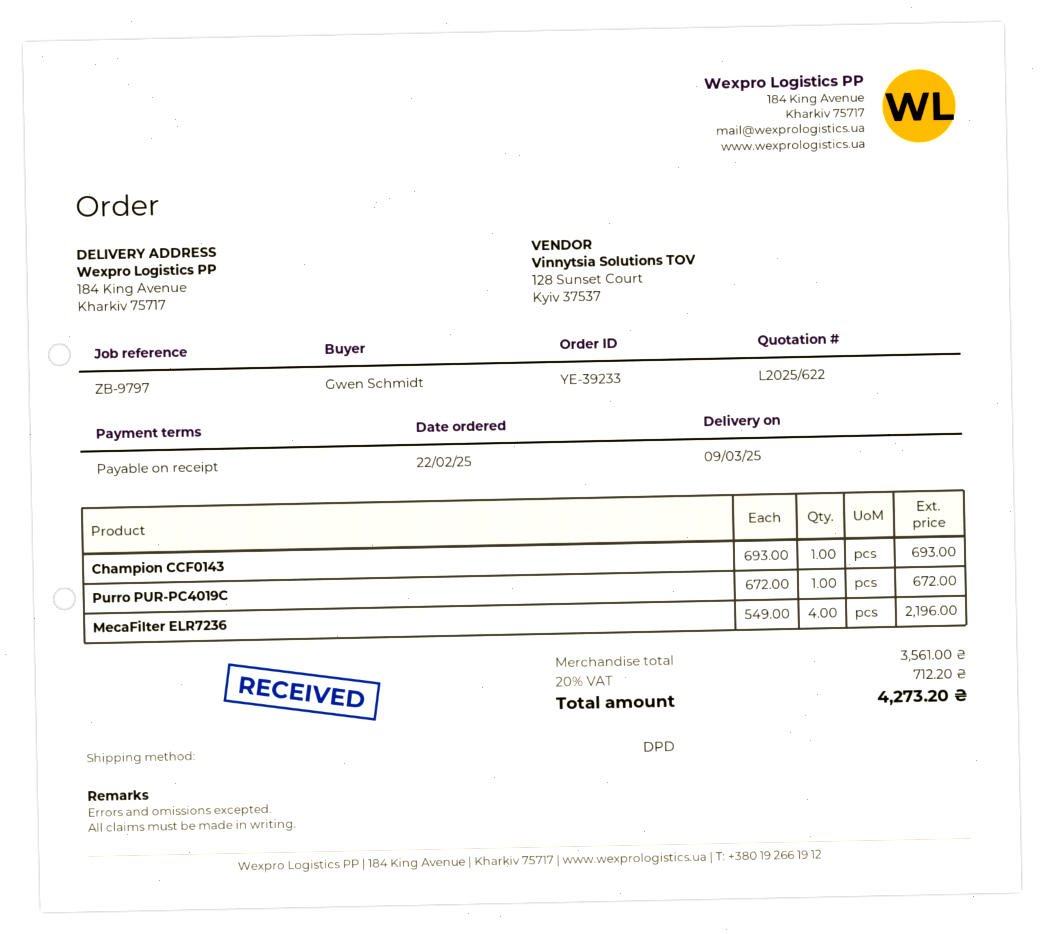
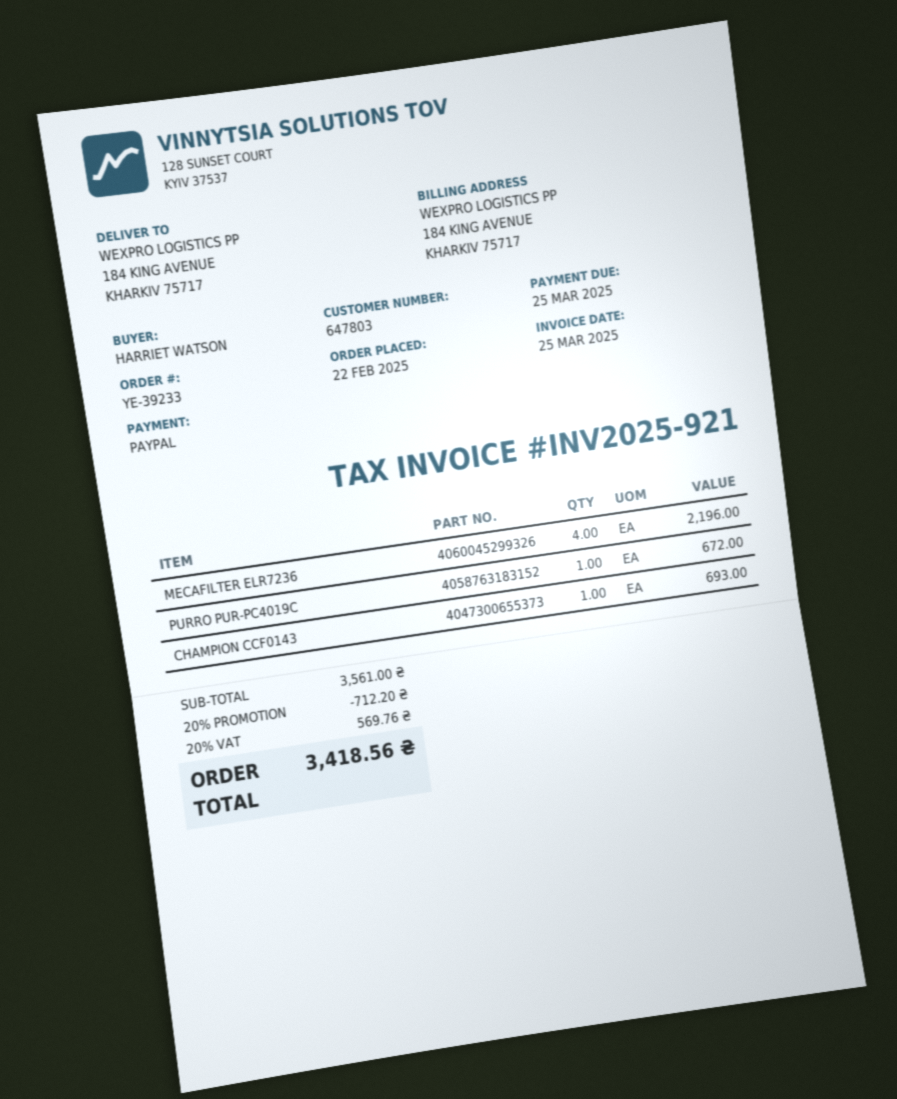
ordered by: Gwen Schmidt -> HARRIET WATSON
discount: none -> 20% = 712.20
tax: 20% = 712.20 -> 20% = 569.76
total: 4273.20 -> 3418.56

